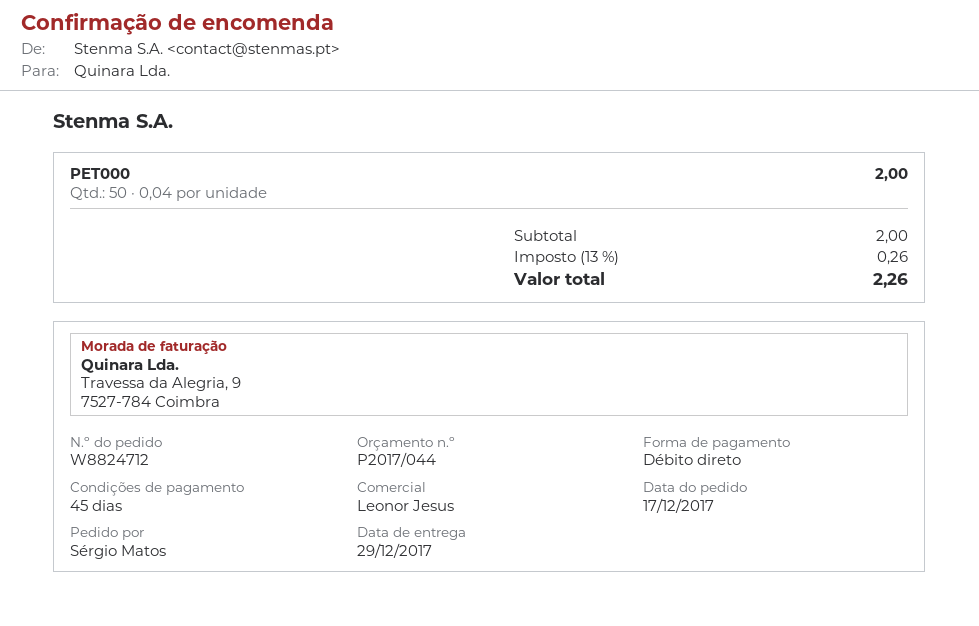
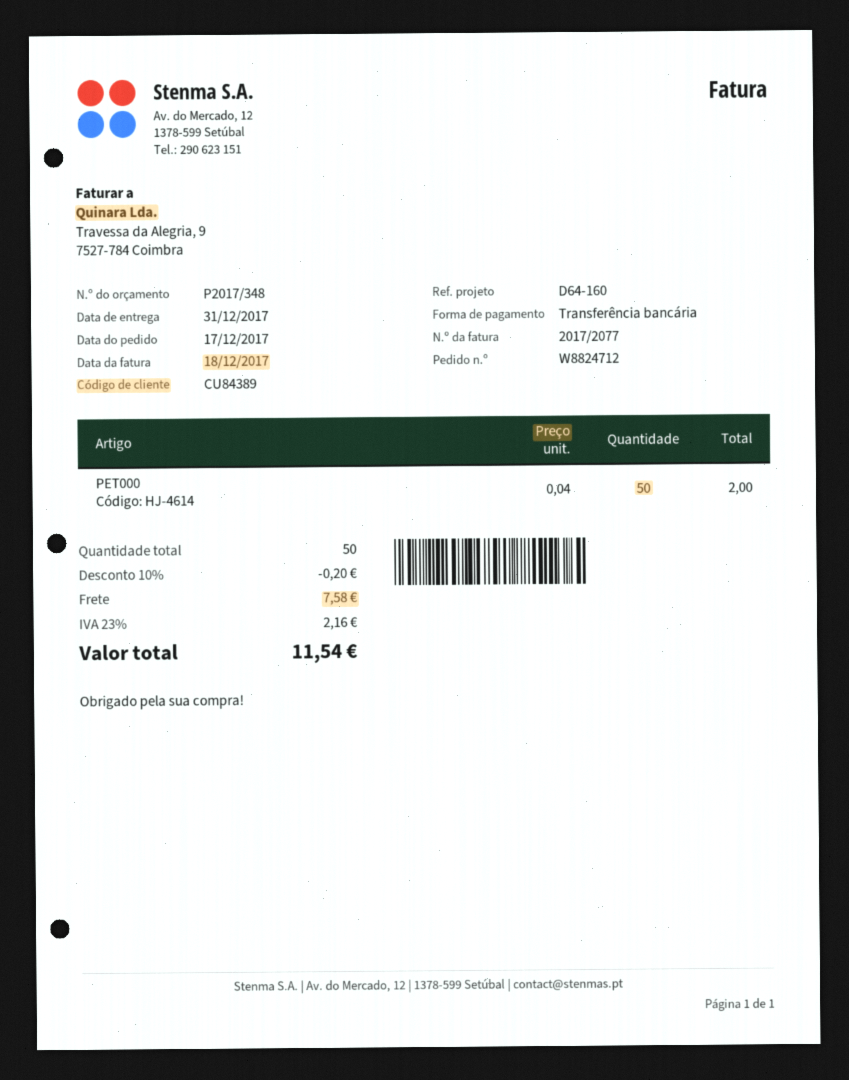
quote number: P2017/044 -> P2017/348
delivery date: 2017-12-29 -> 2017-12-31
payment method: direct debit -> bank transfer
discount: none -> 10% = 0.20
shipping: none -> 7.58
tax: 13% = 0.26 -> 23% = 2.16
total: 2.26 -> 11.54

